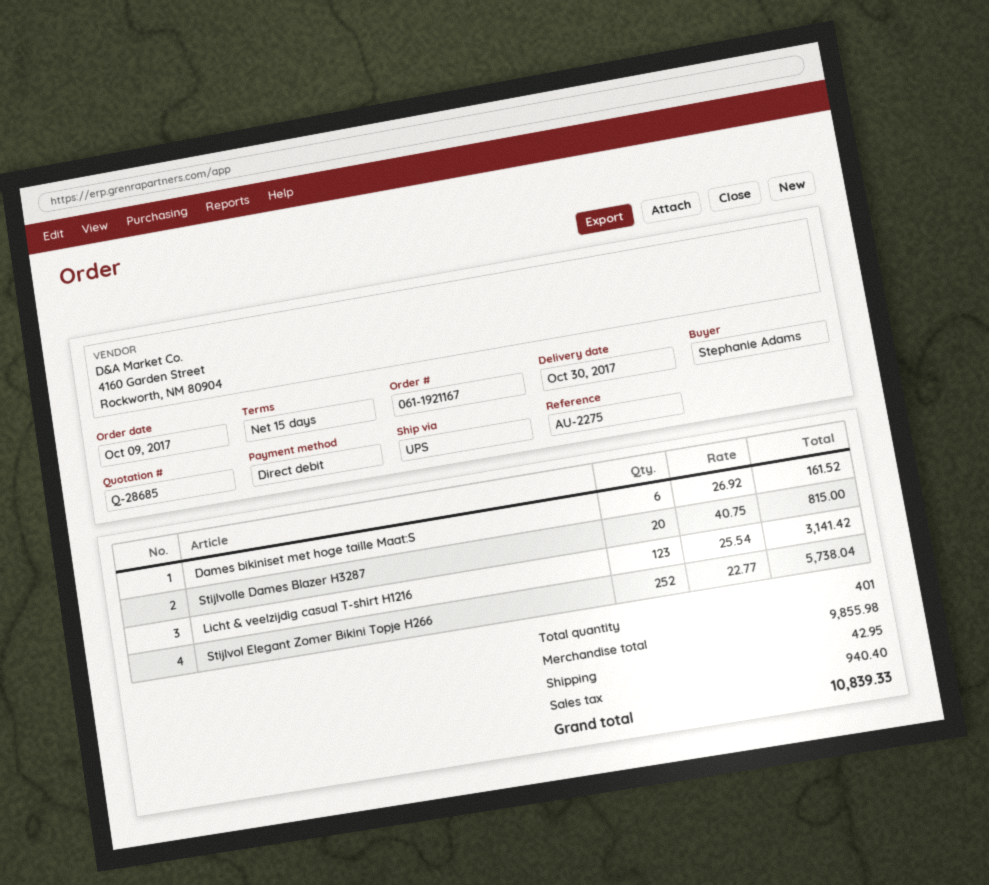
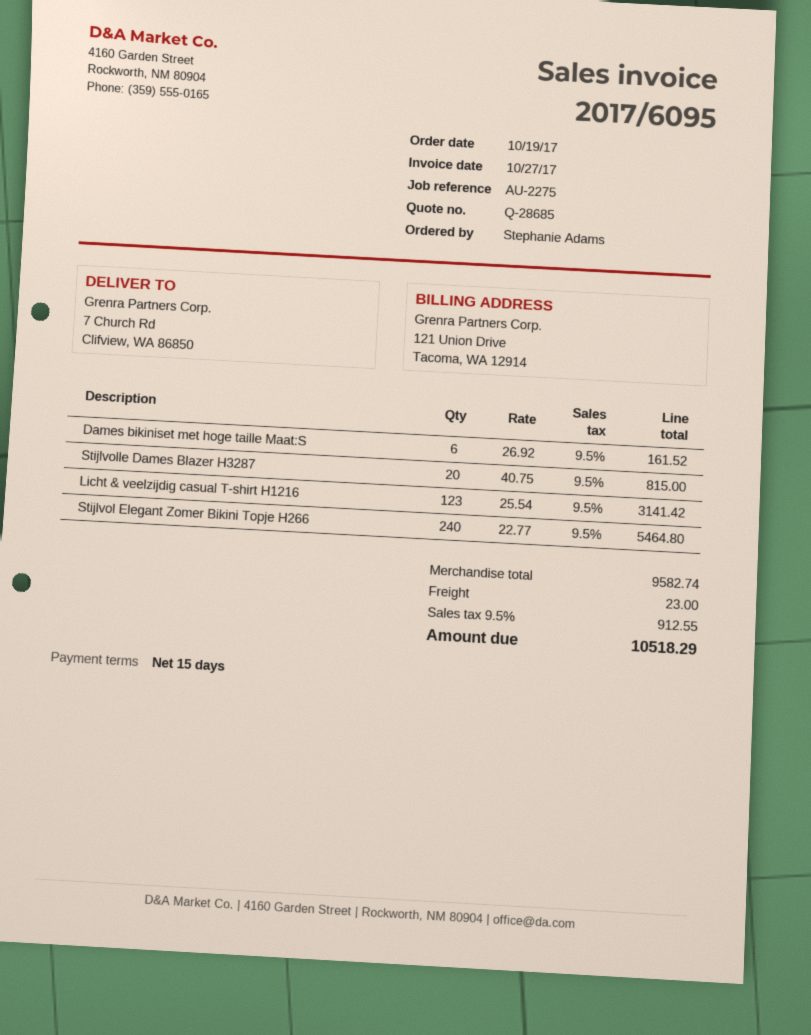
order date: 2017-10-09 -> 2017-10-19
Stijlvol Elegant Zomer Bikini Topje H266: 252 x 22.77 = 5738.04 -> 240 x 22.77 = 5464.80
subtotal: 9855.98 -> 9582.74
shipping: 42.95 -> 23.00
tax: 940.40 -> 912.55
total: 10839.33 -> 10518.29

